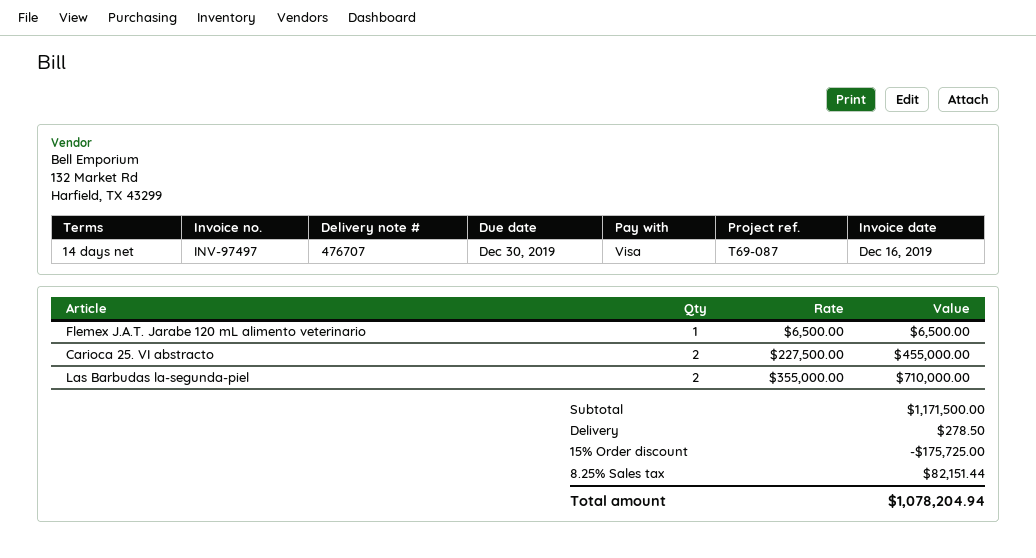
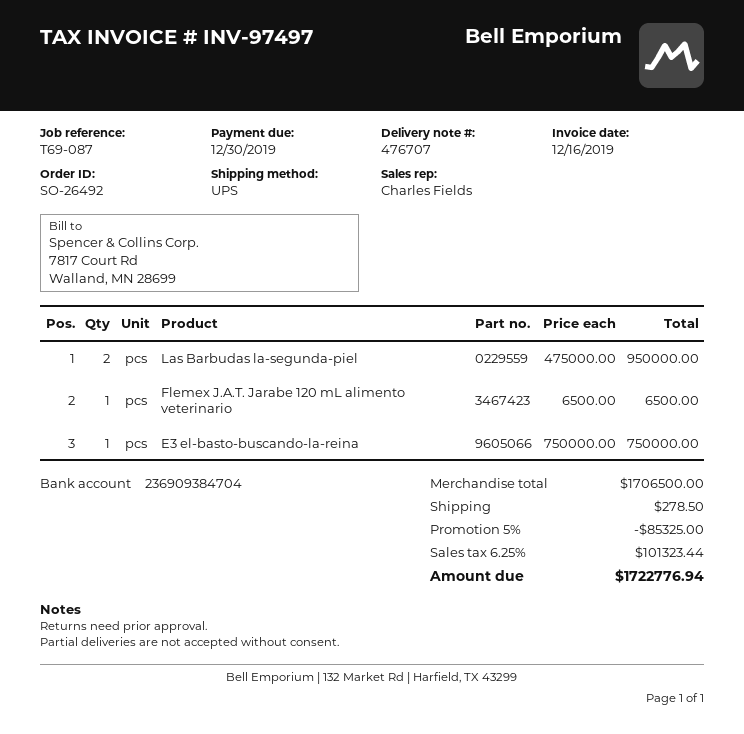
Carioca 25. VI abstracto: 2 x 227500.00 = 455000.00 -> none
Las Barbudas la-segunda-piel: 2 x 355000.00 = 710000.00 -> 2 x 475000.00 = 950000.00
E3 el-basto-buscando-la-reina: none -> 1 x 750000.00 = 750000.00
subtotal: 1171500.00 -> 1706500.00
discount: 15% = 175725.00 -> 5% = 85325.00
tax: 8.25% = 82151.44 -> 6.25% = 101323.44
total: 1078204.94 -> 1722776.94

